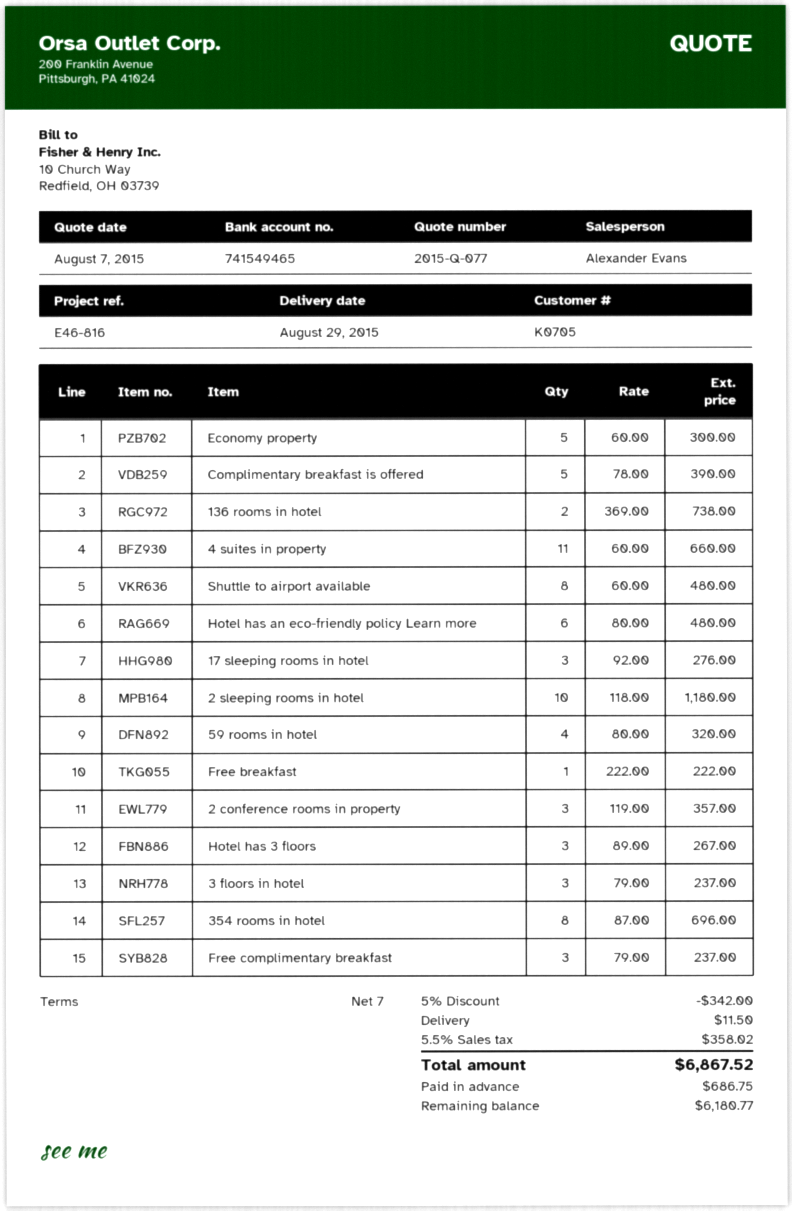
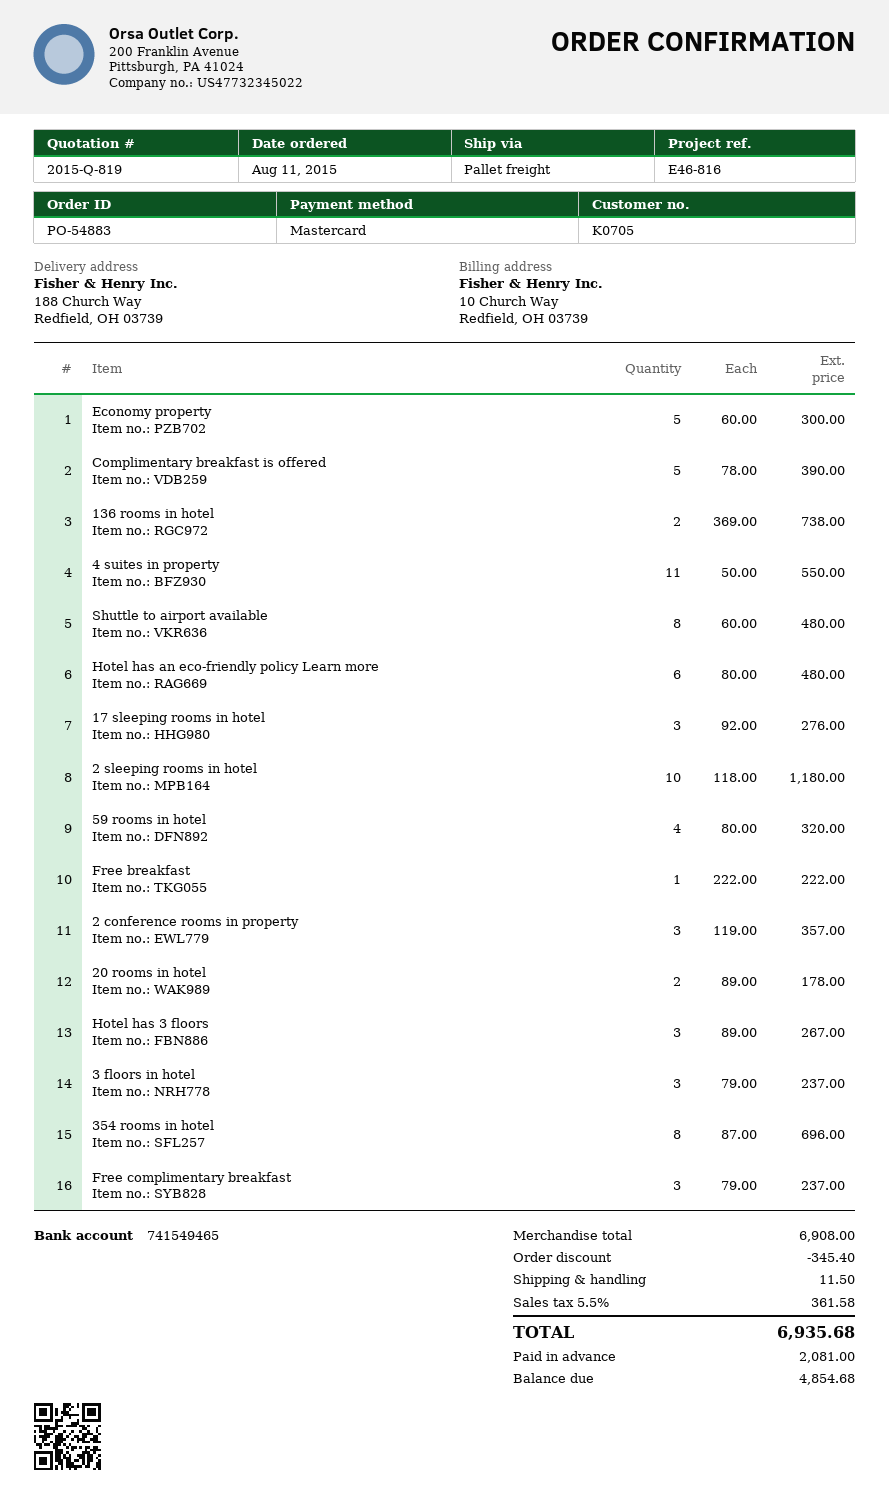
quote number: 2015-Q-077 -> 2015-Q-819
4 suites in property: 11 x 60.00 = 660.00 -> 11 x 50.00 = 550.00
20 rooms in hotel: none -> 2 x 89.00 = 178.00
discount: 342.00 -> 345.40
tax: 5.5% = 358.02 -> 5.5% = 361.58
total: 6867.52 -> 6935.68
deposit: 686.75 -> 2081.00
balance: 6180.77 -> 4854.68

